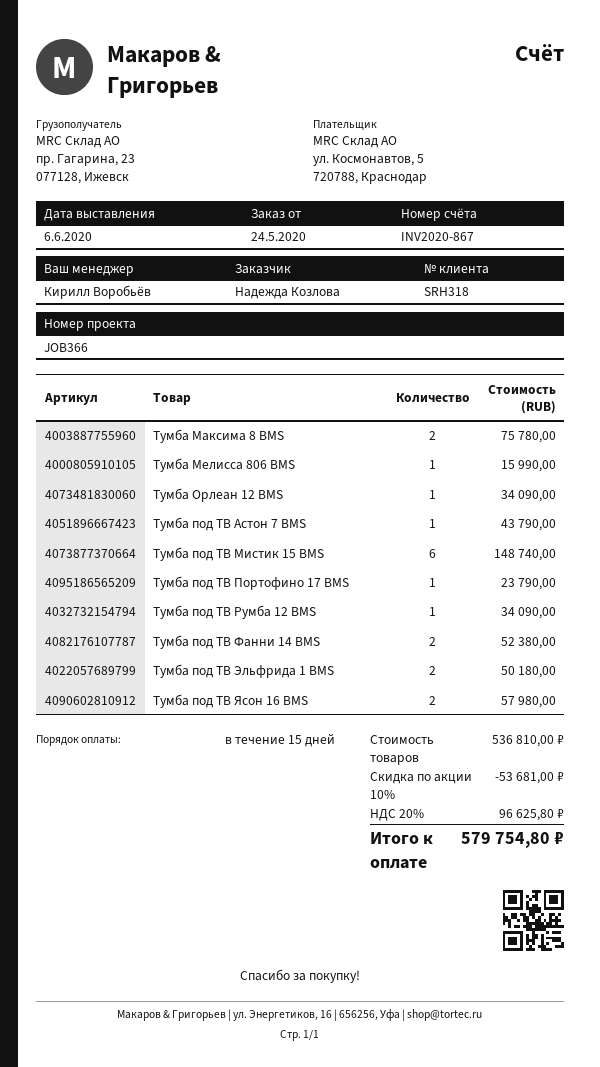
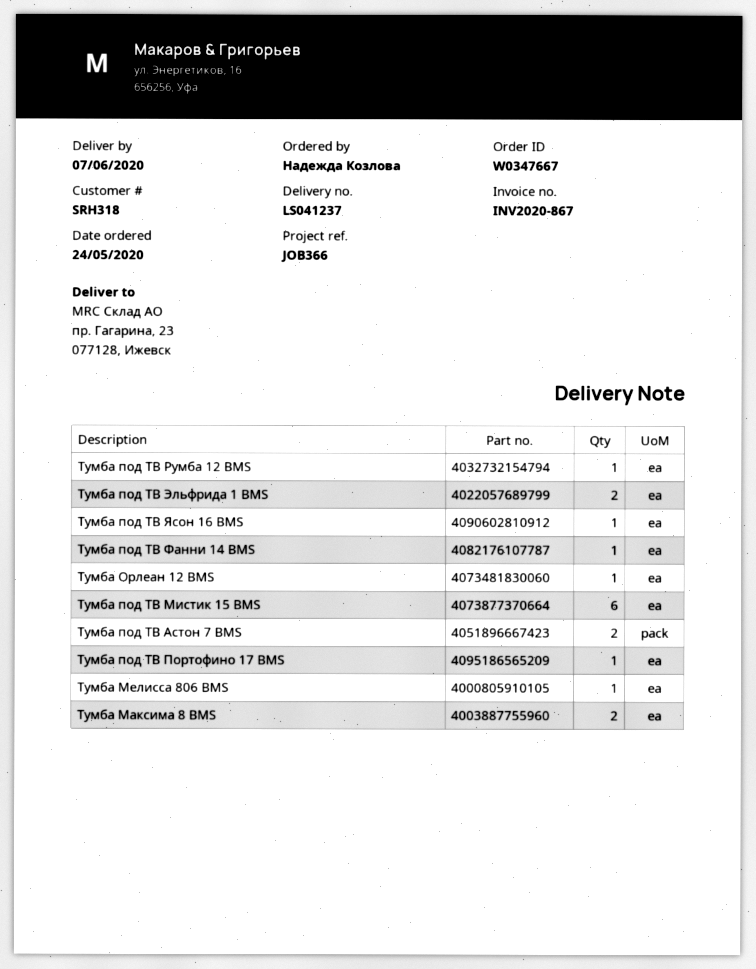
Тумба под ТВ Астон 7 BMS: 1 -> 2
Тумба под ТВ Фанни 14 BMS: 2 -> 1
Тумба под ТВ Ясон 16 BMS: 2 -> 1

